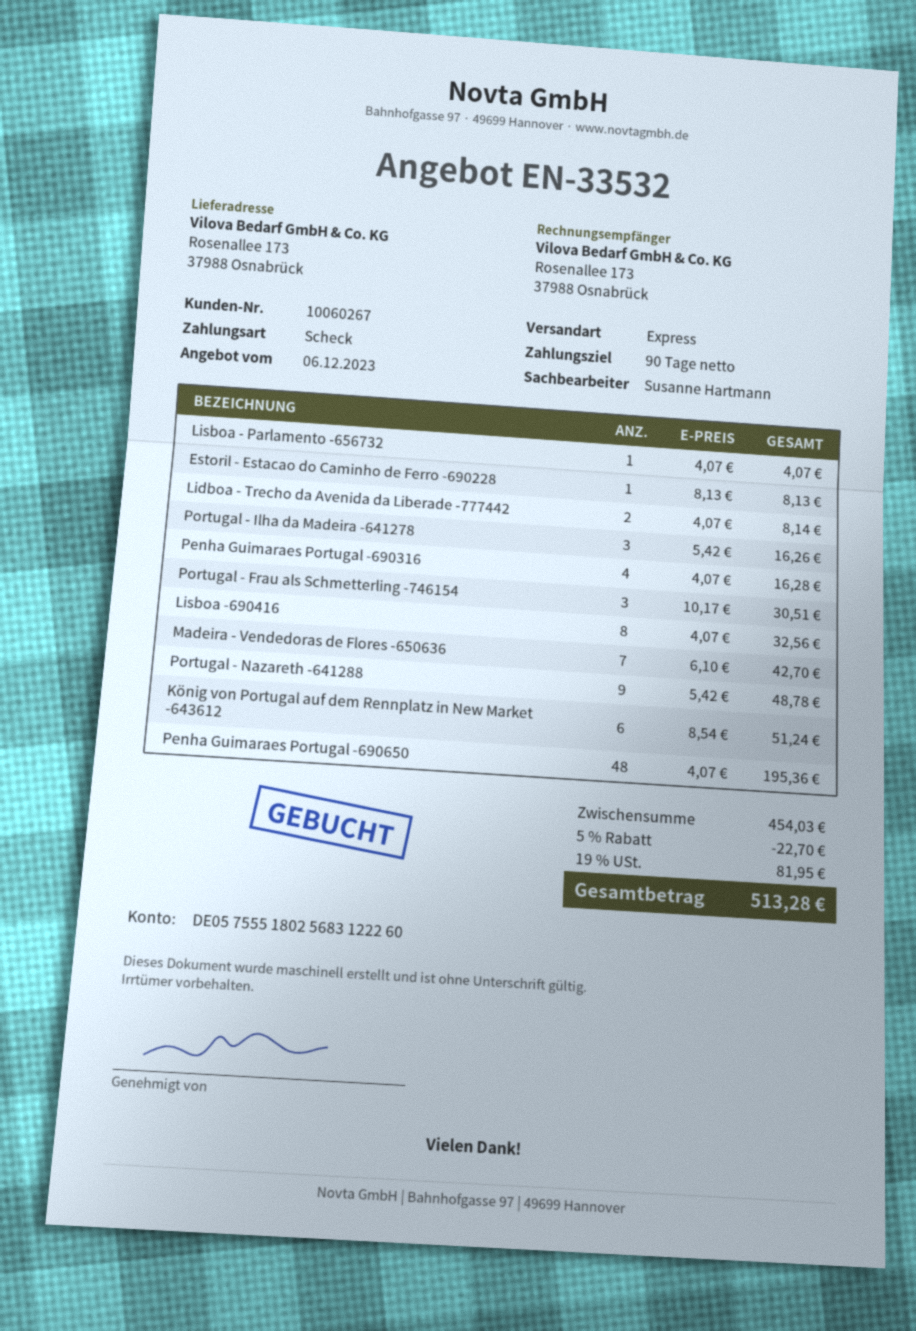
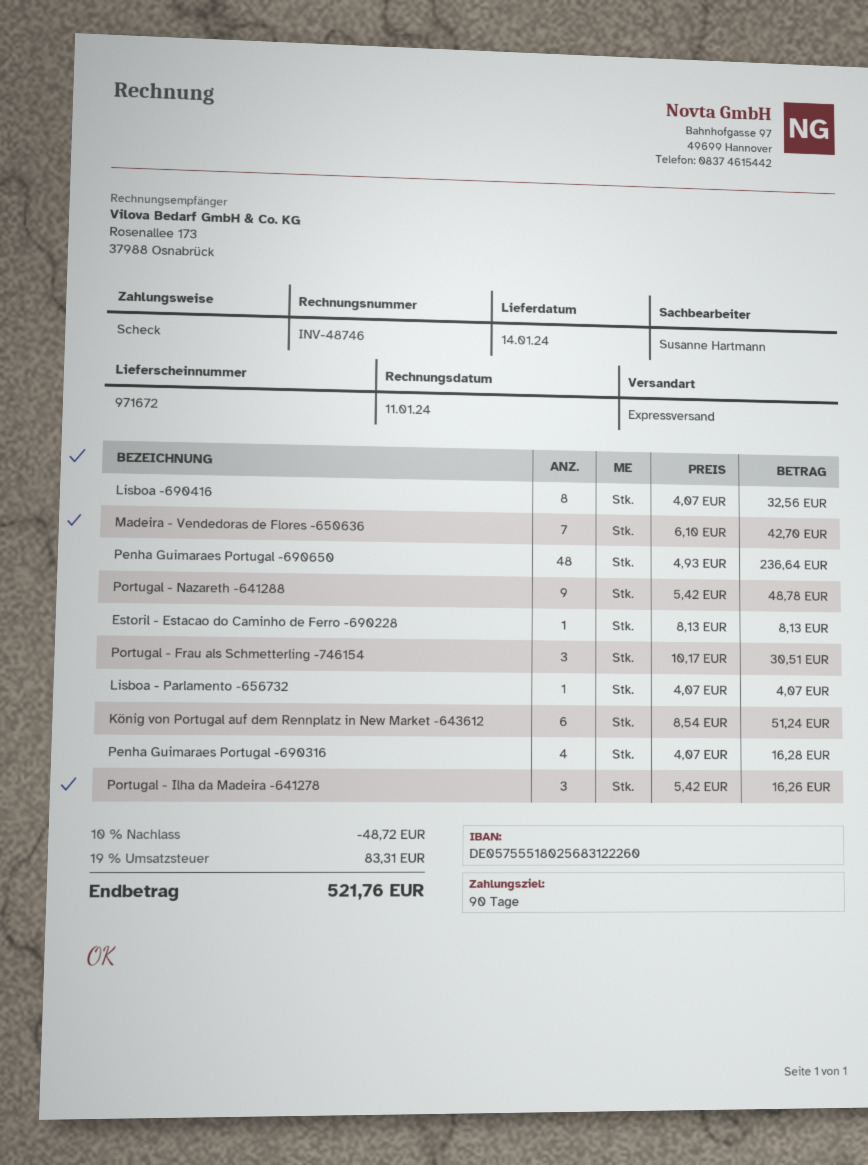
Lidboa - Trecho da Avenida da Liberade -777442: 2 x 4.07 = 8.14 -> none
Penha Guimaraes Portugal -690650: 48 x 4.07 = 195.36 -> 48 x 4.93 = 236.64
discount: 5% = 22.70 -> 10% = 48.72
tax: 19% = 81.95 -> 19% = 83.31
total: 513.28 -> 521.76

